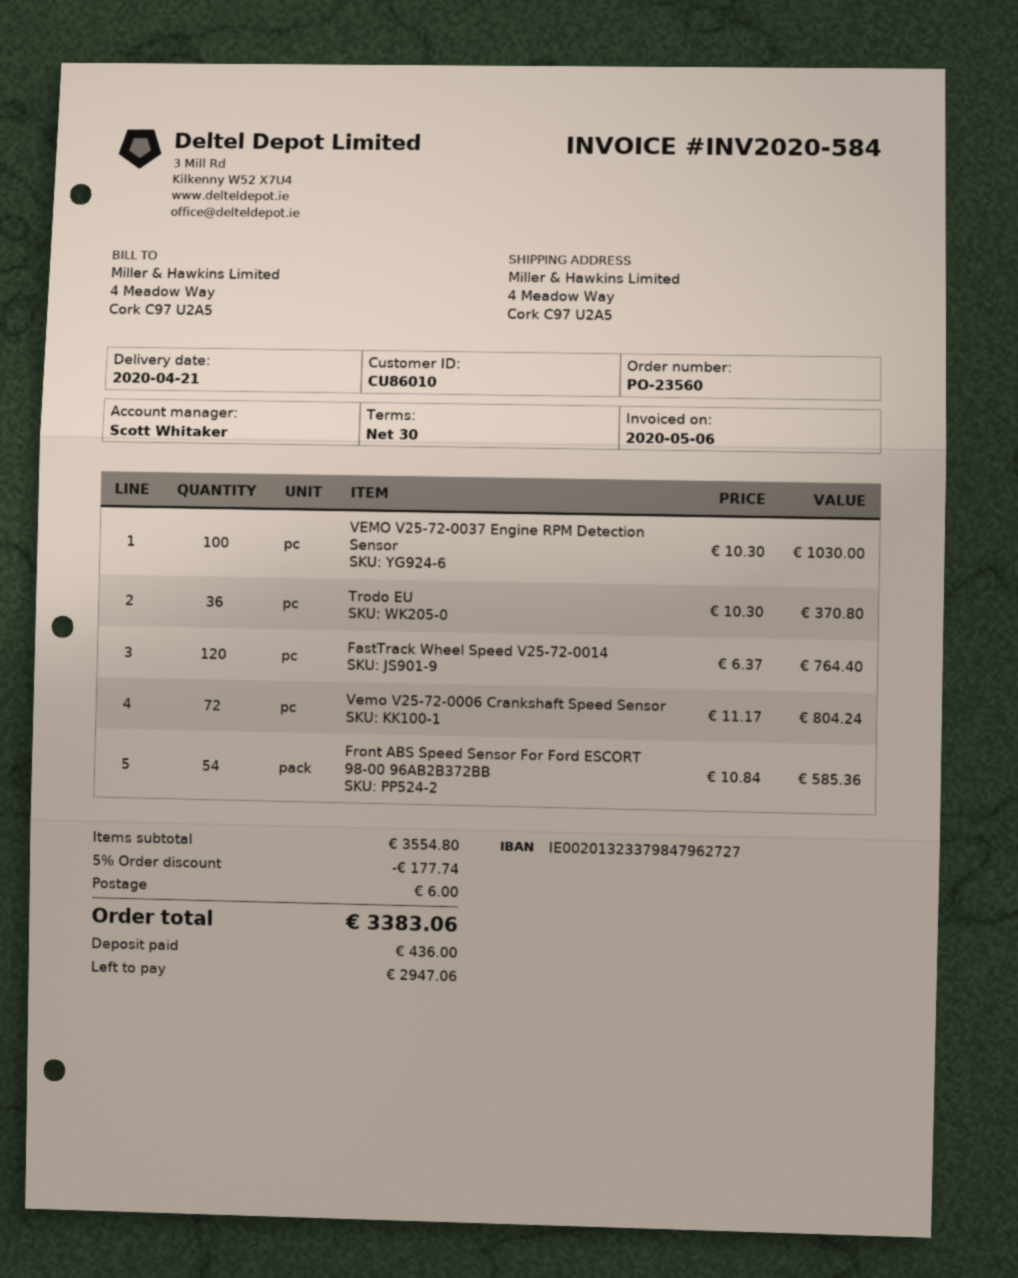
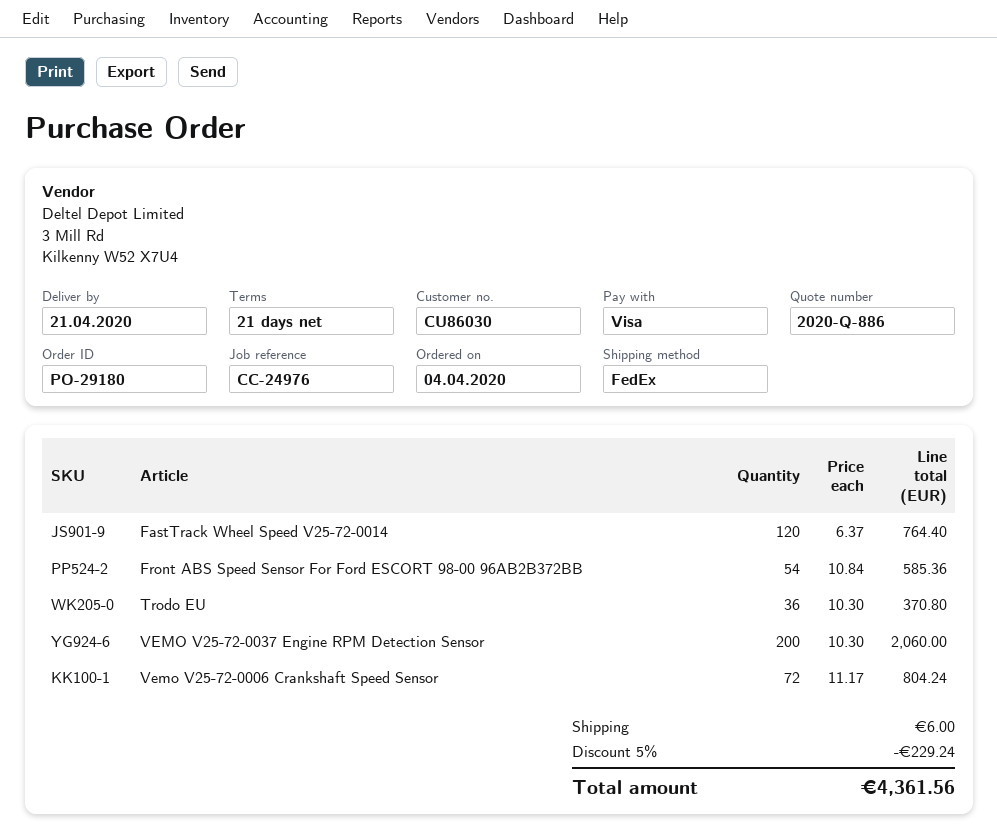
order number: PO-23560 -> PO-29180
payment terms: 30 days -> 21 days
customer number: CU86010 -> CU86030
VEMO V25-72-0037 Engine RPM Detection Sensor: 100 x 10.30 = 1030.00 -> 200 x 10.30 = 2060.00
discount: 5% = 177.74 -> 5% = 229.24
total: 3383.06 -> 4361.56

